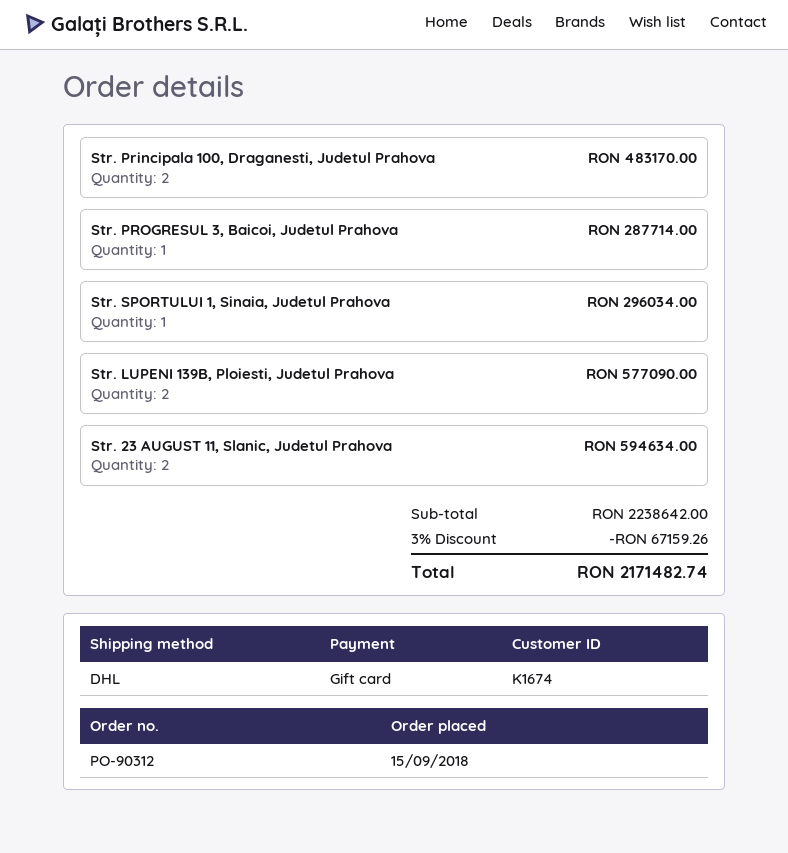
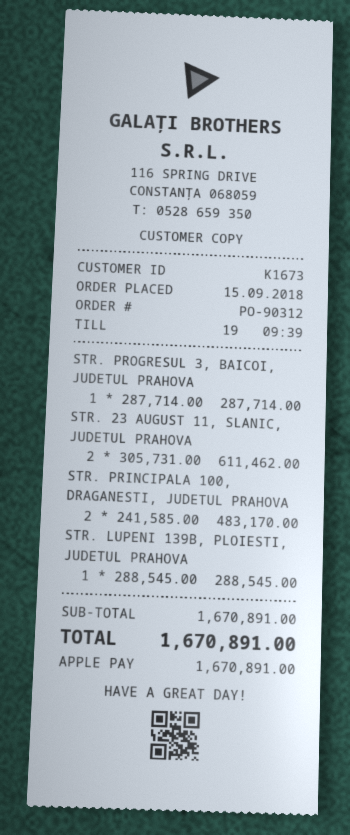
customer number: K1674 -> K1673
payment method: gift card -> Apple Pay
Str. SPORTULUI 1, Sinaia, Judetul Prahova: 1 for 296034.00 -> none
Str. LUPENI 139B, Ploiesti, Judetul Prahova: 2 for 577090.00 -> 1 for 288545.00
Str. 23 AUGUST 11, Slanic, Judetul Prahova: 2 for 594634.00 -> 2 for 611462.00
subtotal: 2238642.00 -> 1670891.00
discount: 3% = 67159.26 -> none
total: 2171482.74 -> 1670891.00

